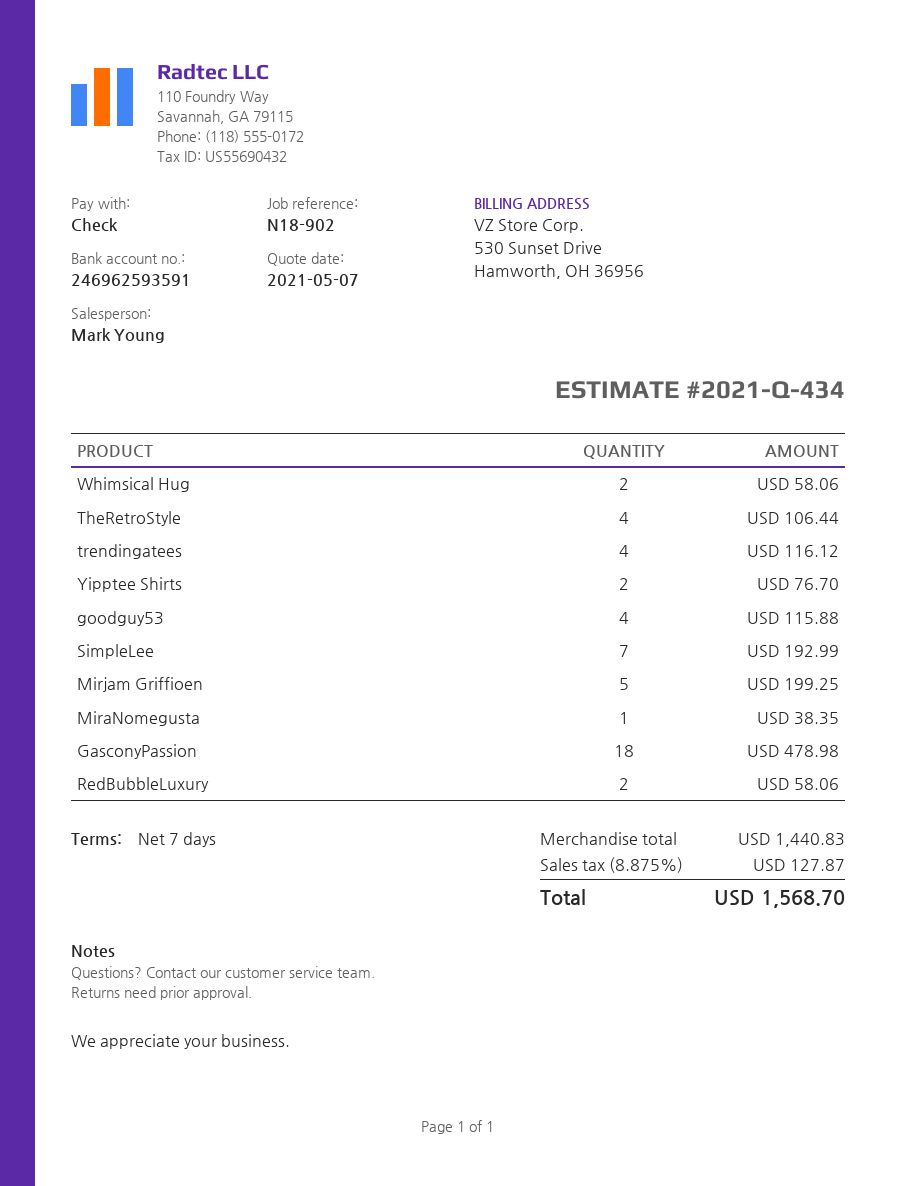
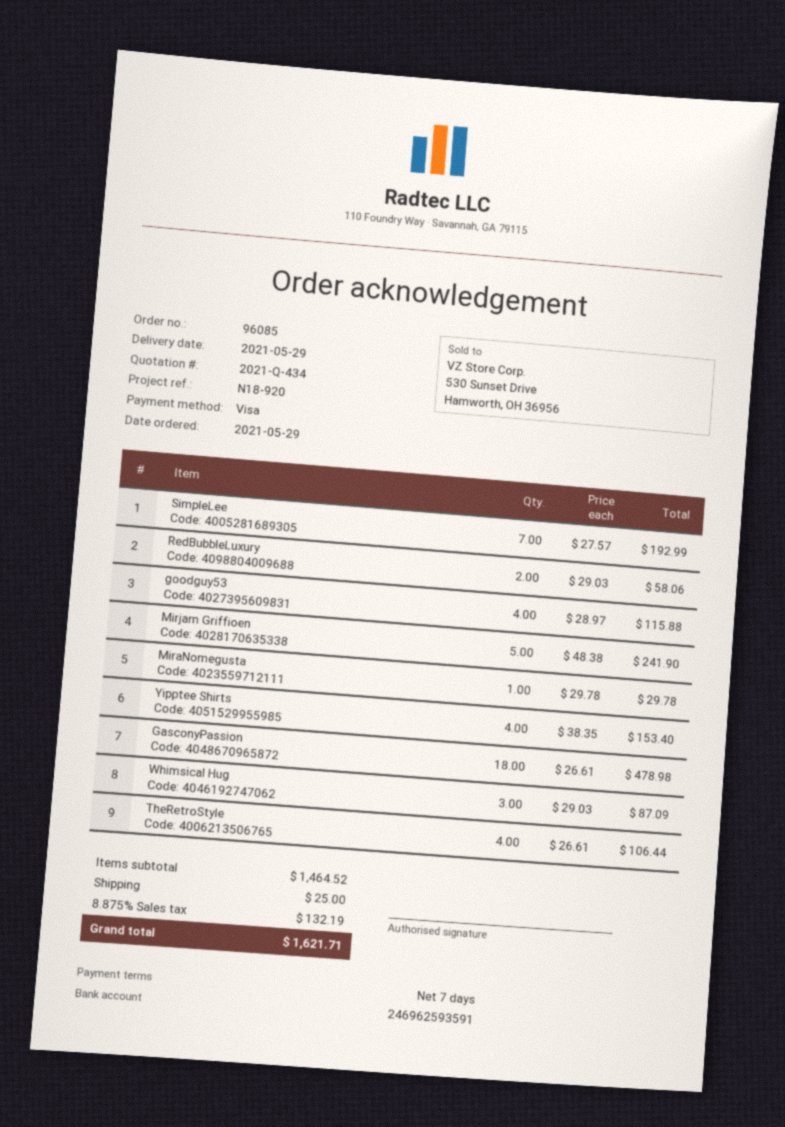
reference: N18-902 -> N18-920
payment method: cheque -> Visa
Whimsical Hug: 2 for 58.06 -> 3 for 87.09
trendingatees: 4 for 116.12 -> none
Yipptee Shirts: 2 for 76.70 -> 4 for 153.40
Mirjam Griffioen: 5 for 199.25 -> 5 for 241.90
MiraNomegusta: 1 for 38.35 -> 1 for 29.78
subtotal: 1440.83 -> 1464.52
shipping: none -> 25.00
tax: 8.875% = 127.87 -> 8.875% = 132.19
total: 1568.70 -> 1621.71

